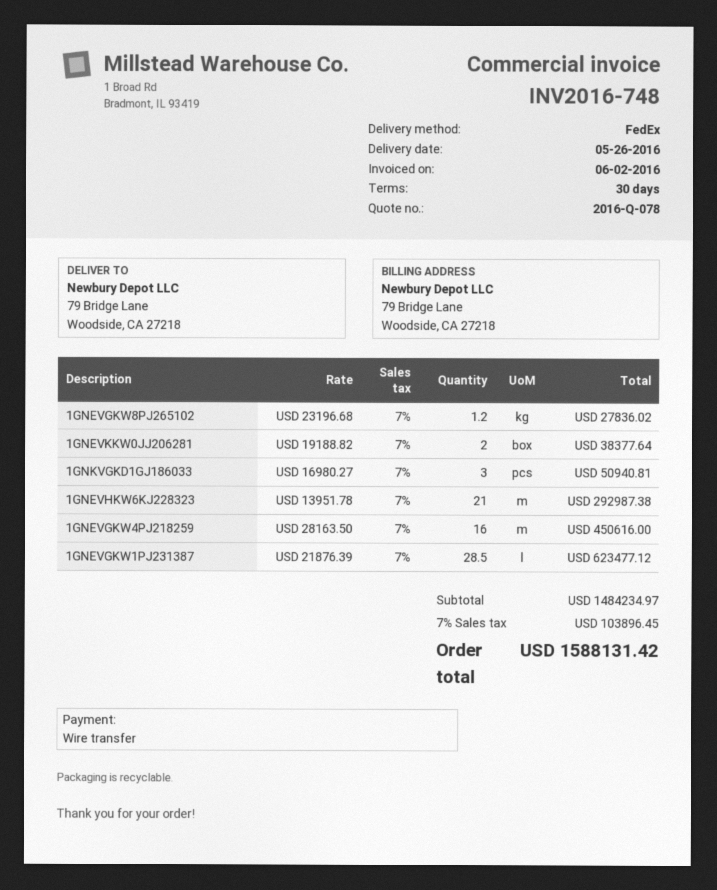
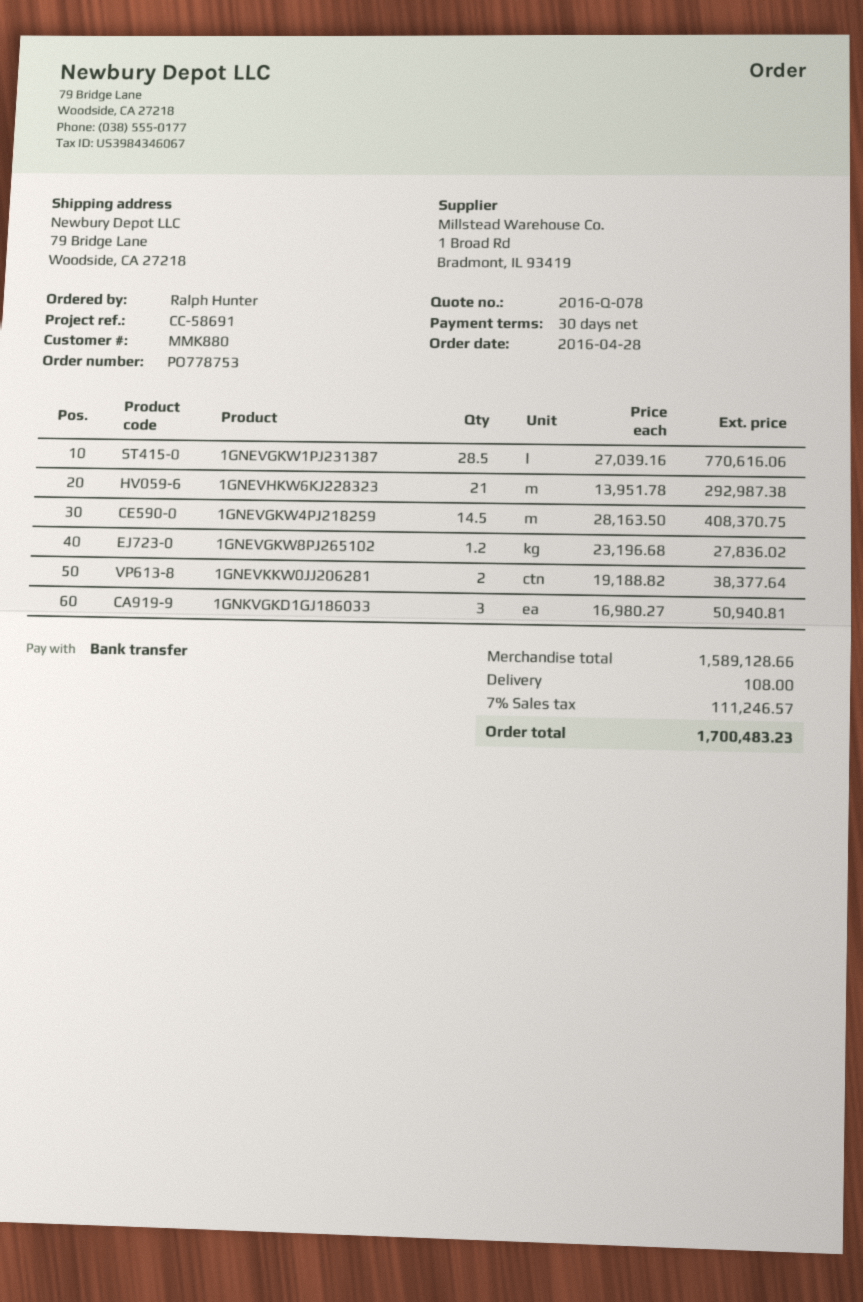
1GNEVGKW4PJ218259: 16 x 28163.50 = 450616.00 -> 14.5 x 28163.50 = 408370.75
1GNEVGKW1PJ231387: 28.5 x 21876.39 = 623477.12 -> 28.5 x 27039.16 = 770616.06
subtotal: 1484234.97 -> 1589128.66
shipping: none -> 108.00
tax: 7% = 103896.45 -> 7% = 111246.57
total: 1588131.42 -> 1700483.23

